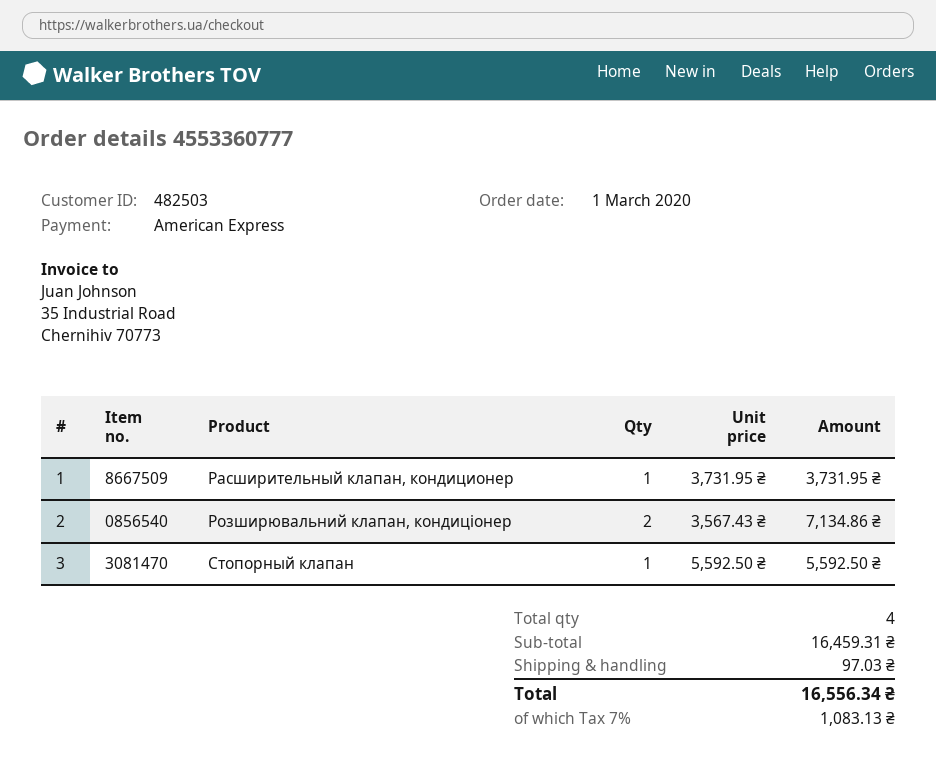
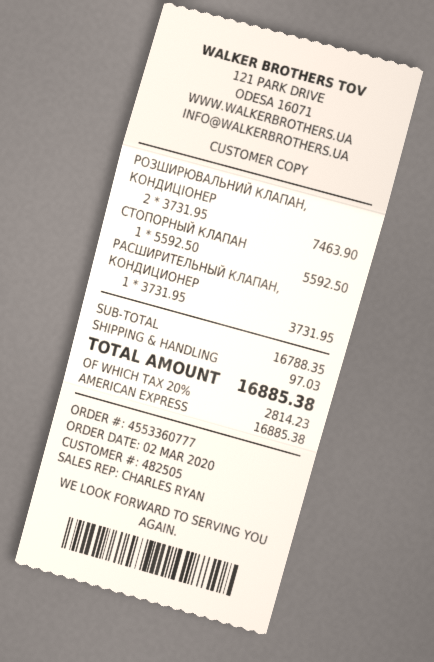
order date: 2020-03-01 -> 2020-03-02
customer number: 482503 -> 482505
Розширювальний клапан, кондиціонер: 2 x 3567.43 = 7134.86 -> 2 x 3731.95 = 7463.90
subtotal: 16459.31 -> 16788.35
tax: 7% = 1083.13 -> 20% = 2814.23
total: 16556.34 -> 16885.38

